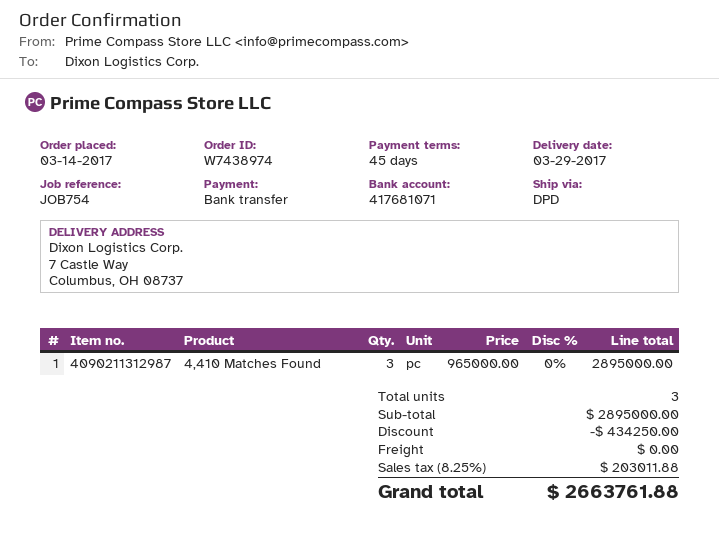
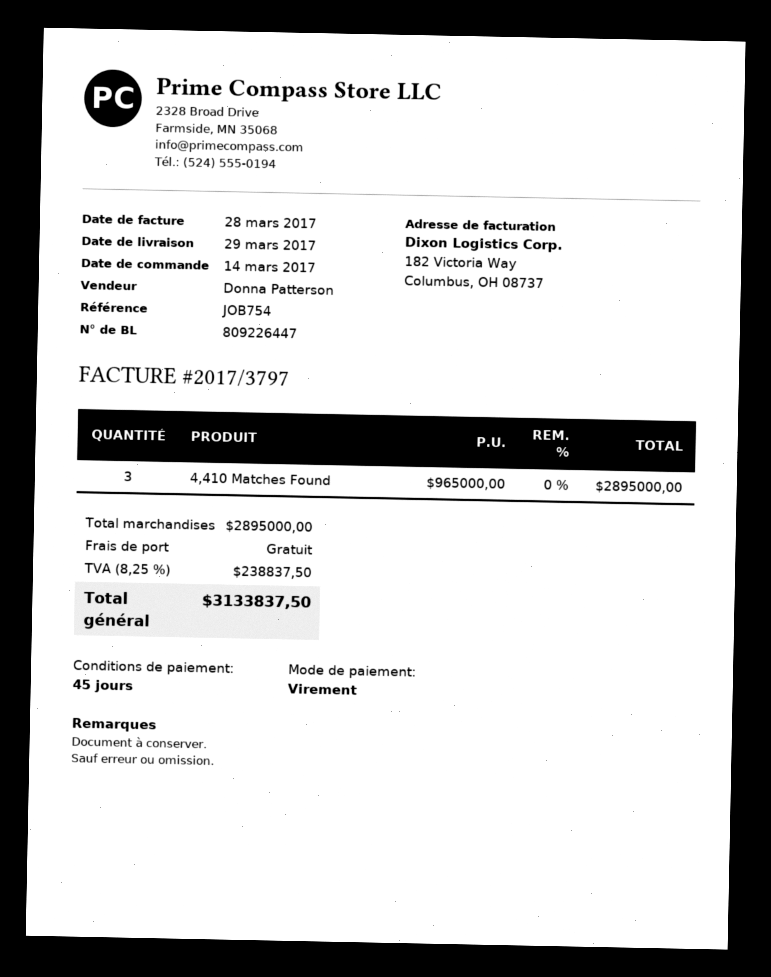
discount: 434250.00 -> none
tax: 8.25% = 203011.88 -> 8.25% = 238837.50
total: 2663761.88 -> 3133837.50

